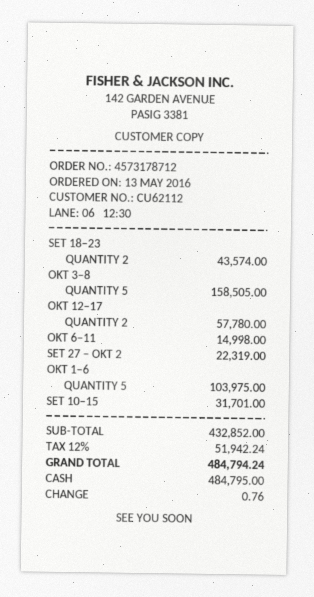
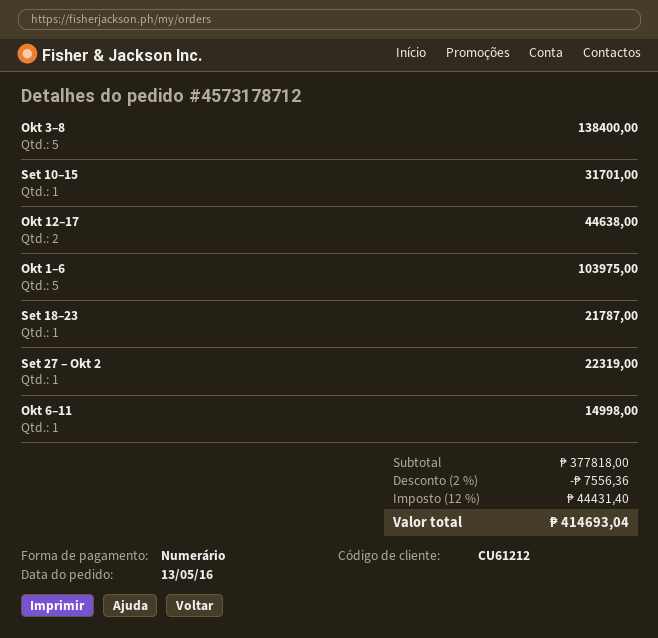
customer number: CU62112 -> CU61212
SET 18–23: 2 for 43574.00 -> 1 for 21787.00
OKT 3–8: 5 for 158505.00 -> 5 for 138400.00
OKT 12–17: 2 for 57780.00 -> 2 for 44638.00
subtotal: 432852.00 -> 377818.00
discount: none -> 2% = 7556.36
tax: 12% = 51942.24 -> 12% = 44431.40
total: 484794.24 -> 414693.04

